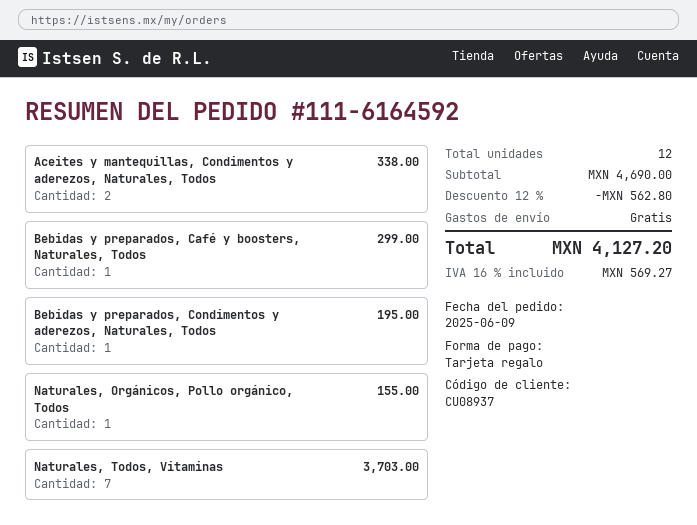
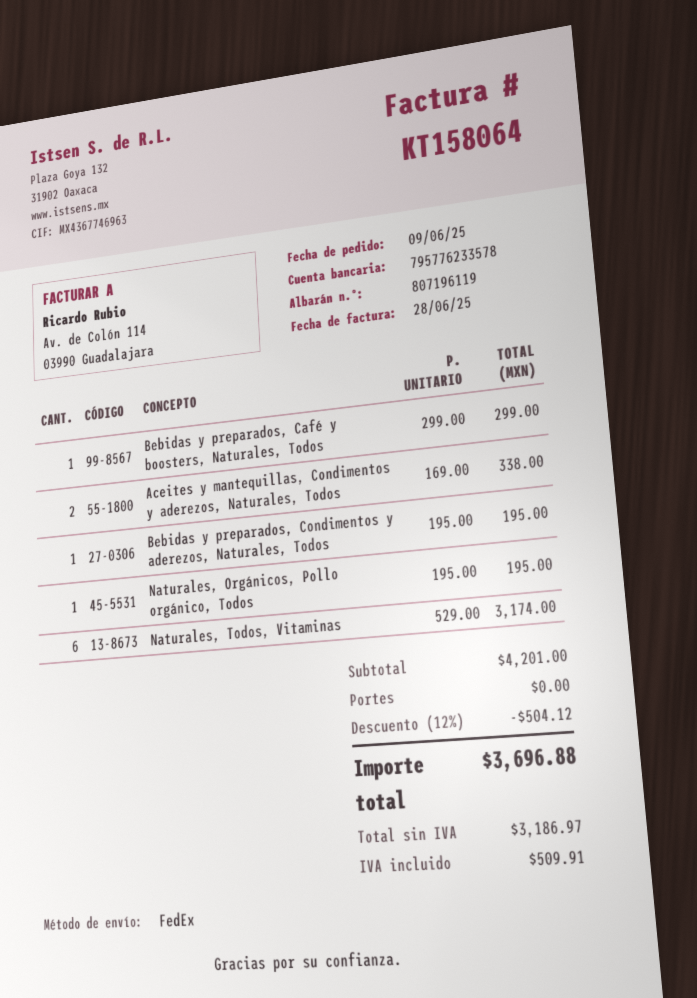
Naturales, Orgánicos, Pollo orgánico, Todos: 1 for 155.00 -> 1 for 195.00
Naturales, Todos, Vitaminas: 7 for 3703.00 -> 6 for 3174.00
subtotal: 4690.00 -> 4201.00
discount: 12% = 562.80 -> 12% = 504.12
tax: 569.27 -> 509.91
total: 4127.20 -> 3696.88

